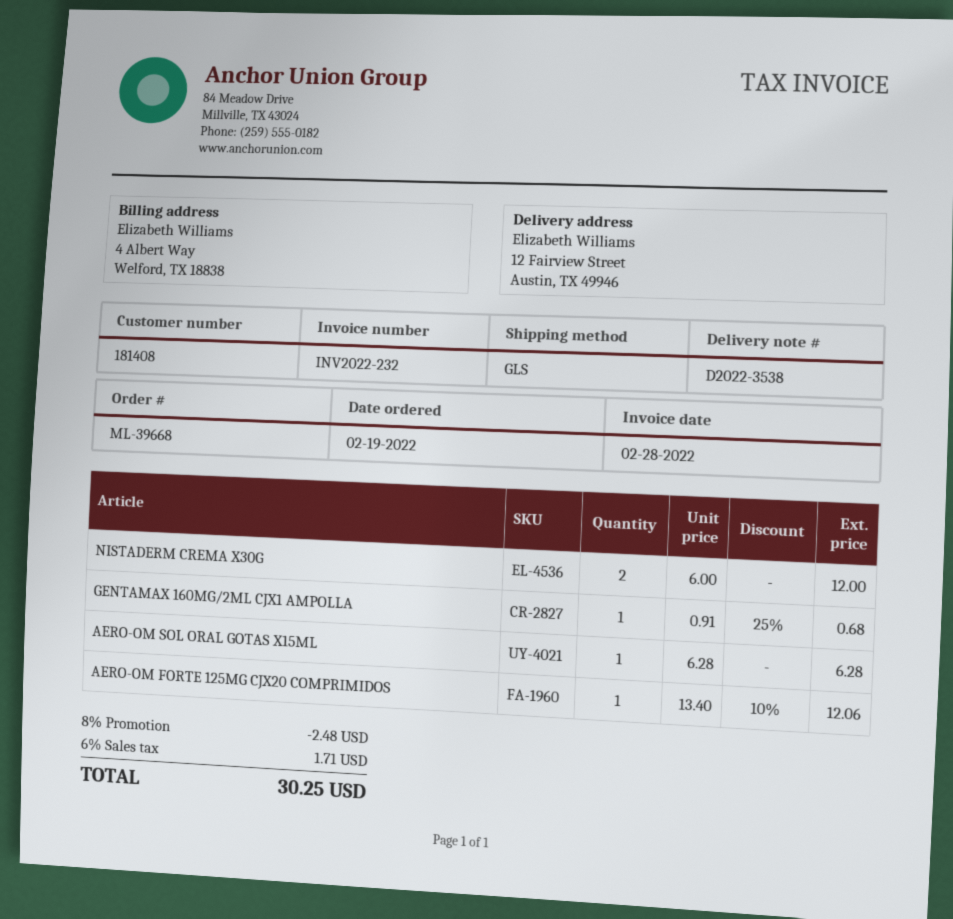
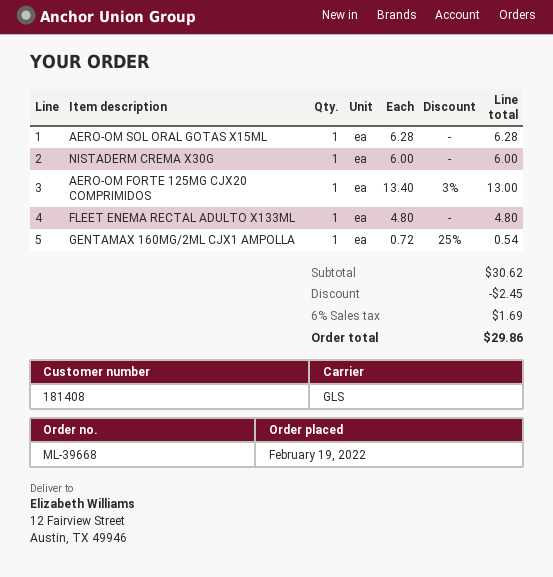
NISTADERM CREMA X30G: 2 x 6.00 = 12.00 -> 1 x 6.00 = 6.00
GENTAMAX 160MG/2ML CJX1 AMPOLLA: 1 x 0.91 - 25% = 0.68 -> 1 x 0.72 - 25% = 0.54
AERO-OM FORTE 125MG CJX20 COMPRIMIDOS: 1 x 13.40 - 10% = 12.06 -> 1 x 13.40 - 3% = 13.00
FLEET ENEMA RECTAL ADULTO X133ML: none -> 1 x 4.80 = 4.80
discount: 2.48 -> 2.45
tax: 6% = 1.71 -> 6% = 1.69
total: 30.25 -> 29.86

